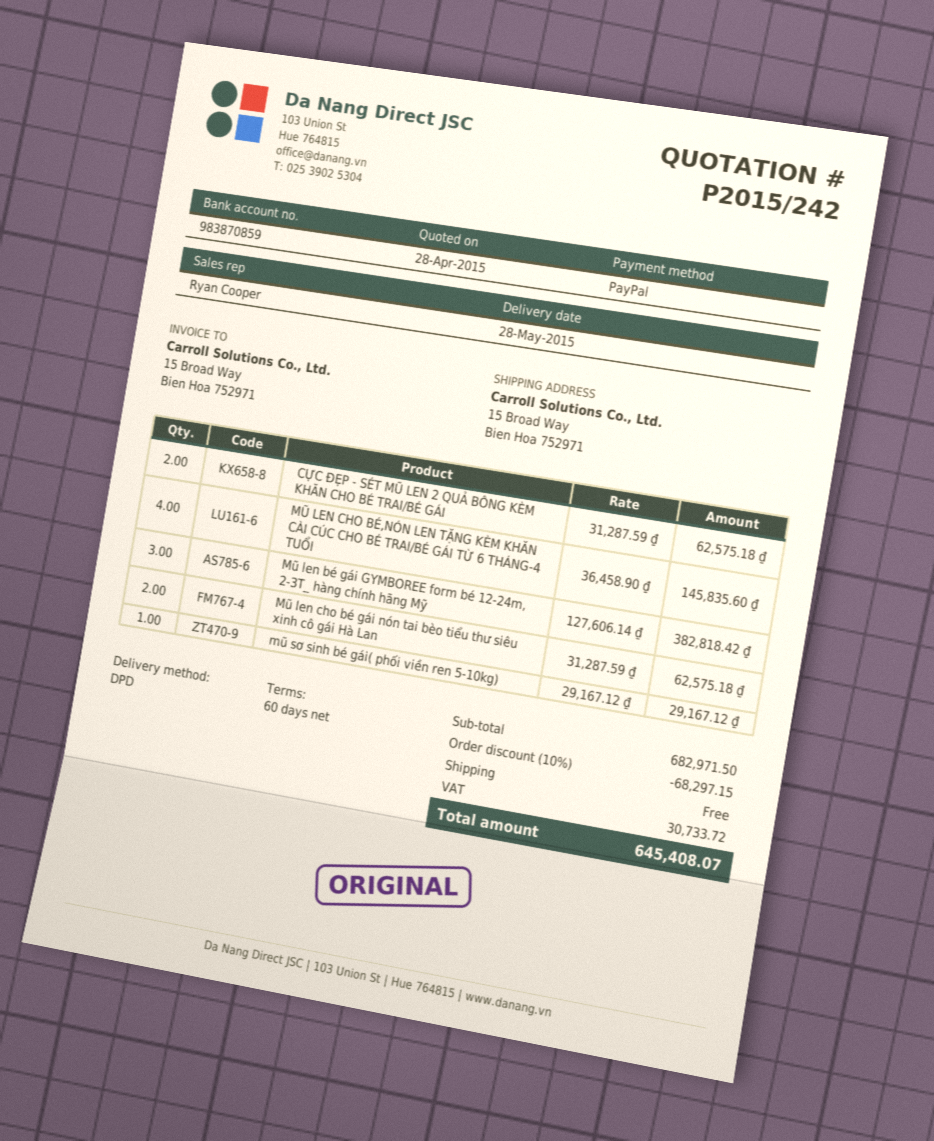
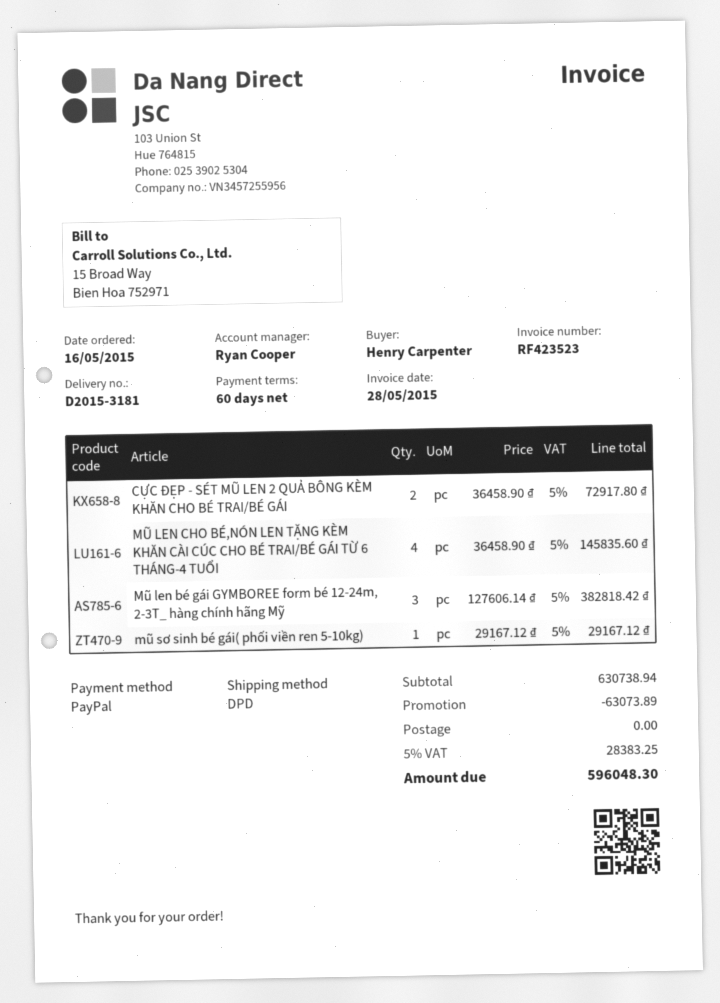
CỰC ĐẸP - SÉT MŨ LEN 2 QUẢ BÔNG KÈM KHĂN CHO BÉ TRAI/BÉ GÁI: 2 x 31287.59 = 62575.18 -> 2 x 36458.90 = 72917.80
Mũ len cho bé gái nón tai bèo tiểu thư siêu xinh cô gái Hà Lan: 2 x 31287.59 = 62575.18 -> none
subtotal: 682971.50 -> 630738.94
discount: 68297.15 -> 63073.89
tax: 30733.72 -> 28383.25
total: 645408.07 -> 596048.30

